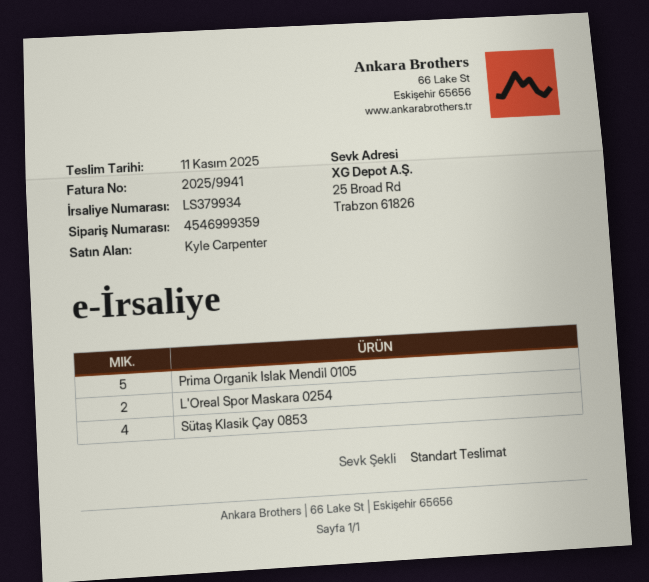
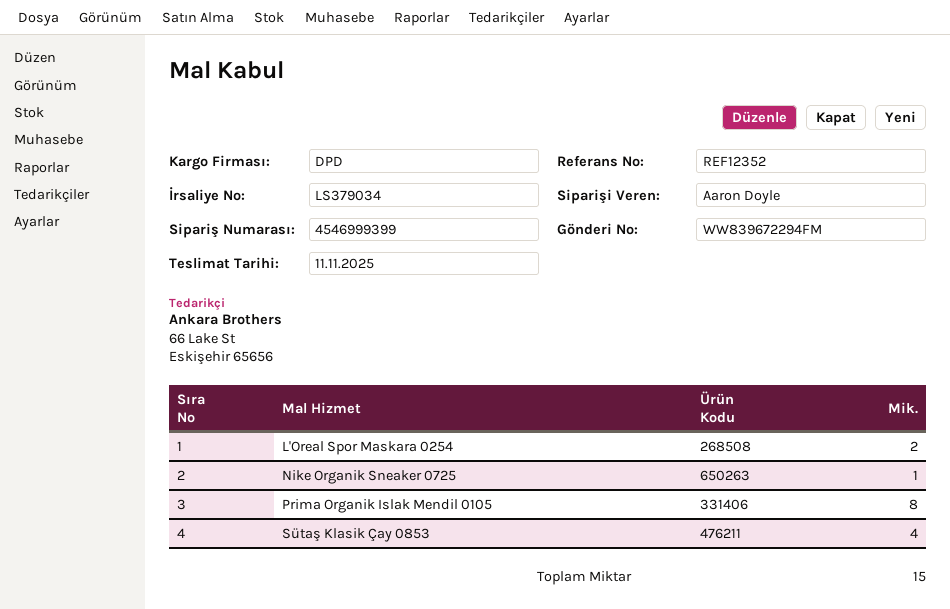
order number: 4546999359 -> 4546999399
delivery note number: LS379934 -> LS379034
ordered by: Kyle Carpenter -> Aaron Doyle
shipping method: standard -> DPD
Prima Organik Islak Mendil 0105: 5 -> 8
Nike Organik Sneaker 0725: none -> 1

